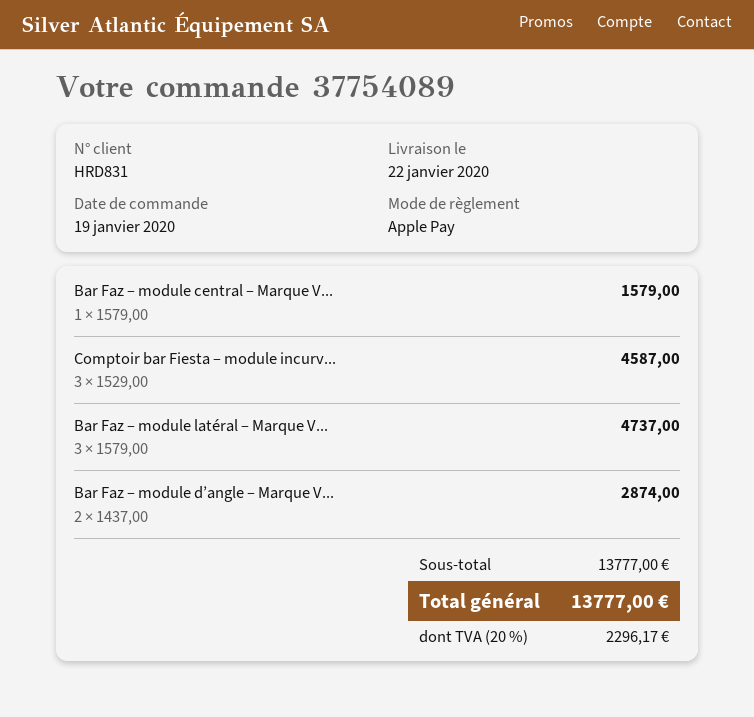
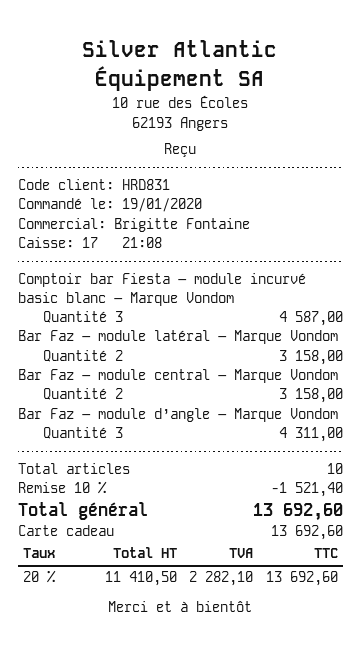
payment method: Apple Pay -> gift card
Bar Faz – module central – Marque V...: 1 for 1579.00 -> 2 for 3158.00
Bar Faz – module latéral – Marque V...: 3 for 4737.00 -> 2 for 3158.00
Bar Faz – module d’angle – Marque V...: 2 for 2874.00 -> 3 for 4311.00
discount: none -> 10% = 1521.40
tax: 20% = 2296.17 -> 20% = 2282.10
total: 13777.00 -> 13692.60

